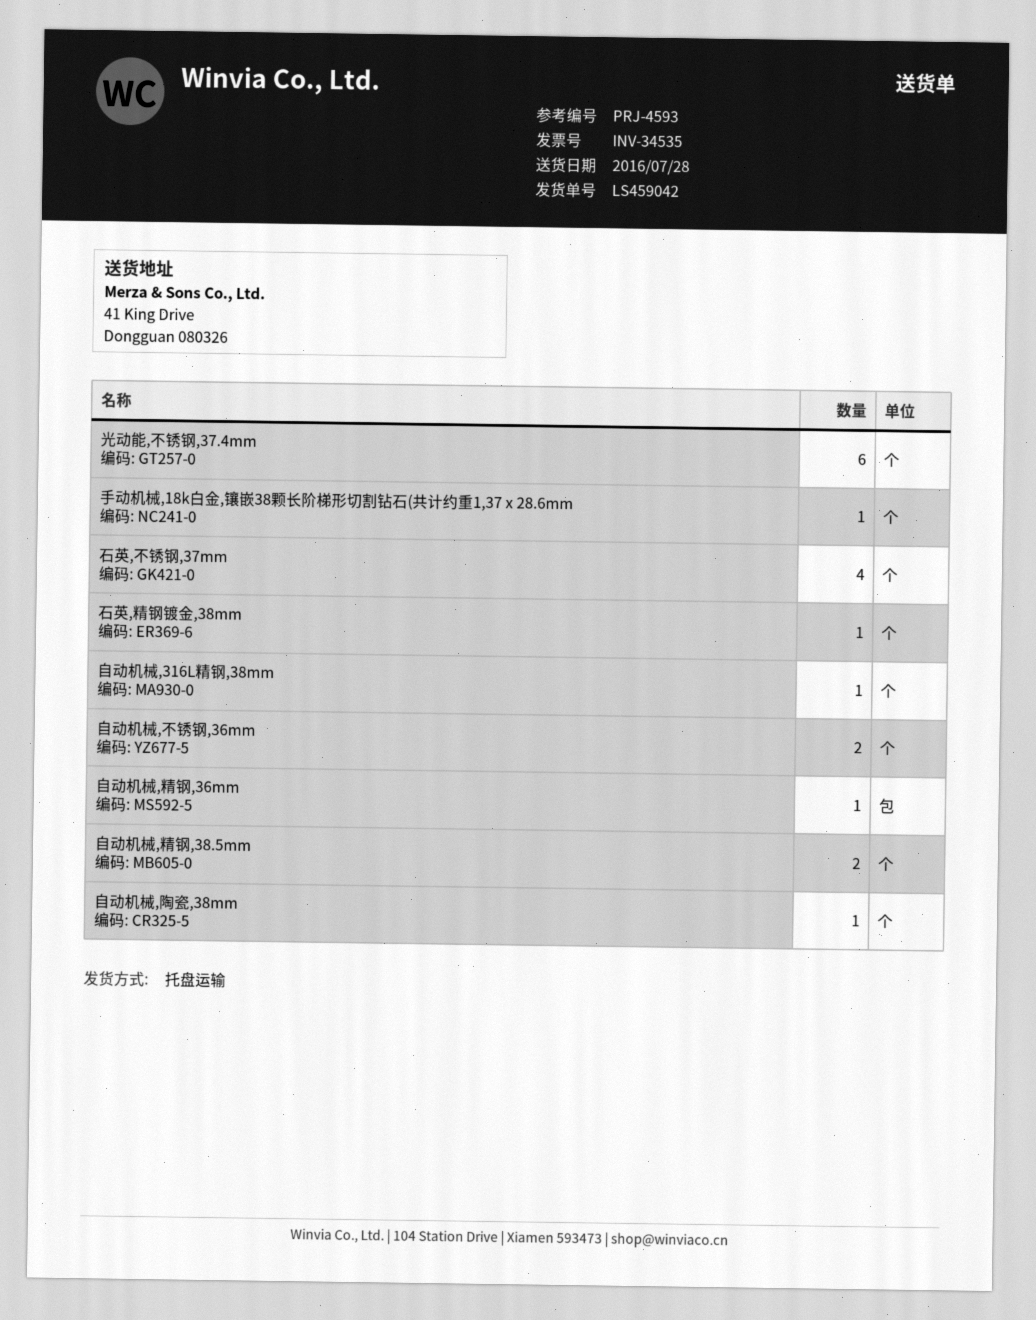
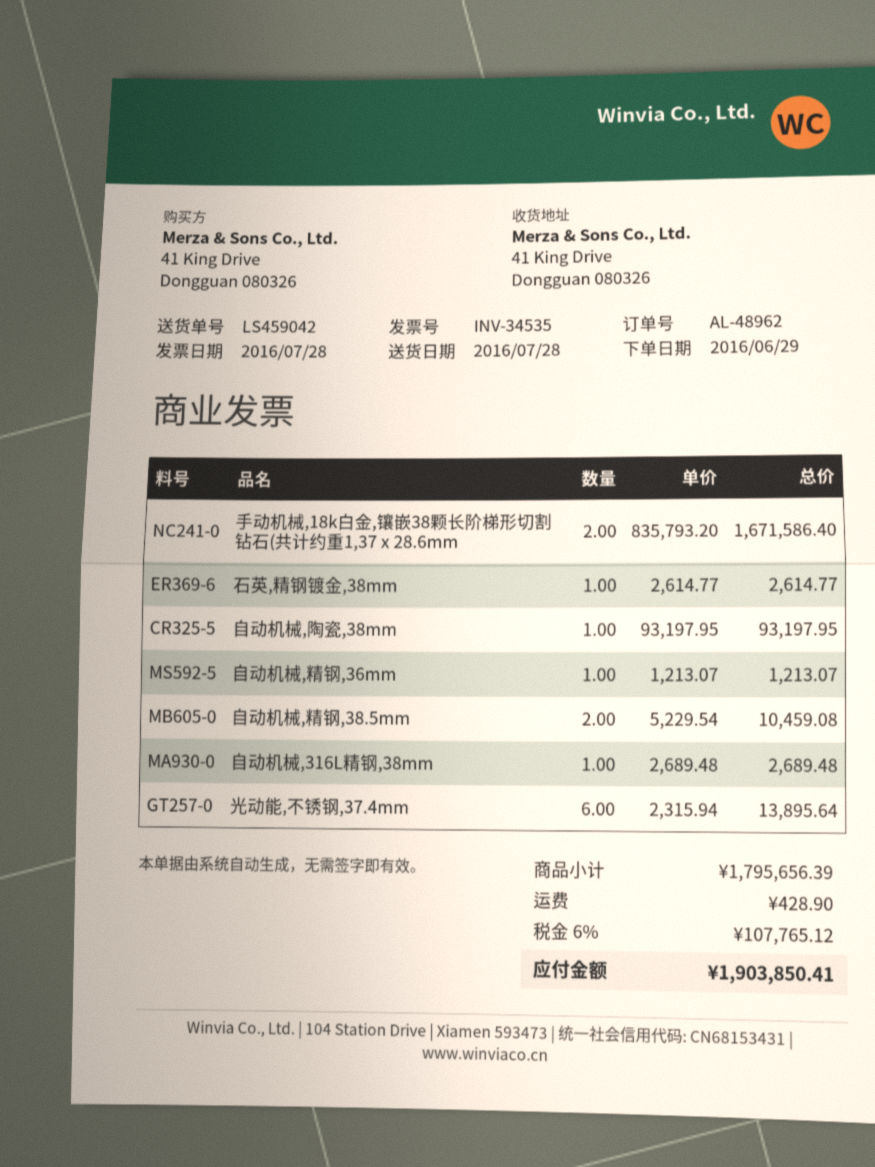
手动机械,18k白金,镶嵌38颗长阶梯形切割钻石(共计约重1,37 x 28.6mm: 1 -> 2
石英,不锈钢,37mm: 4 -> none
自动机械,不锈钢,36mm: 2 -> none

